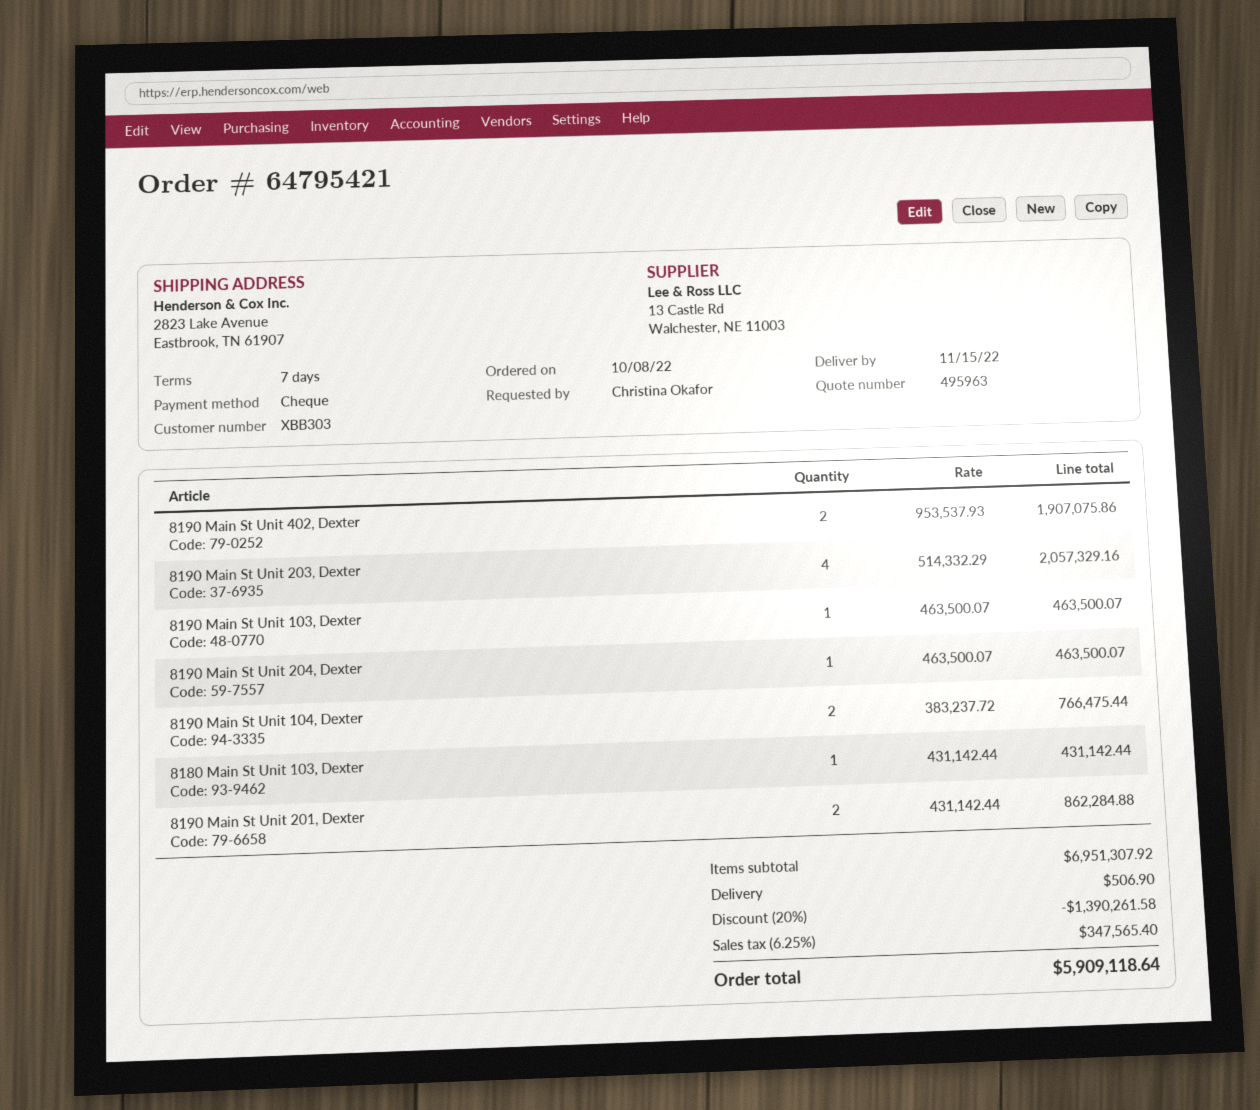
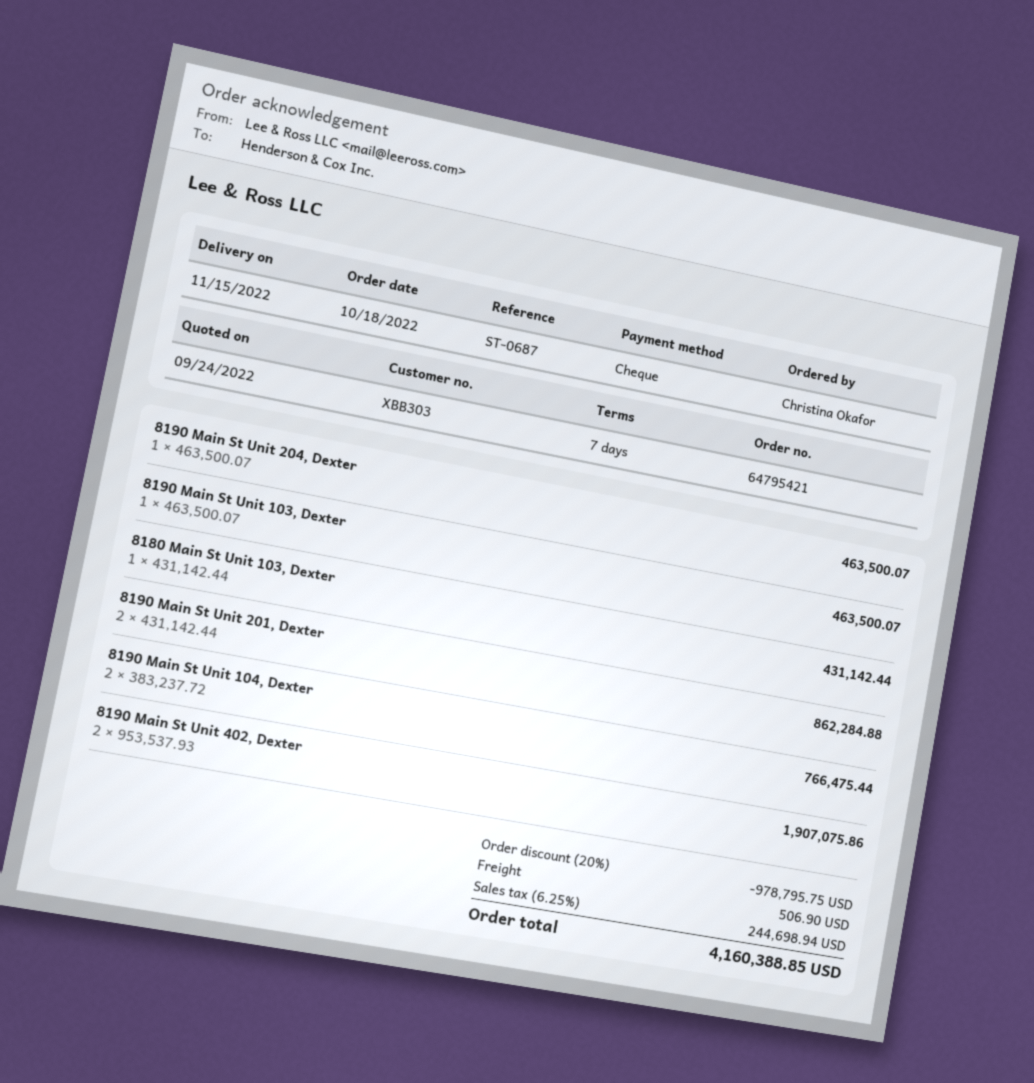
order date: 2022-10-08 -> 2022-10-18
8190 Main St Unit 203, Dexter: 4 x 514332.29 = 2057329.16 -> none
discount: 20% = 1390261.58 -> 20% = 978795.75
tax: 6.25% = 347565.40 -> 6.25% = 244698.94
total: 5909118.64 -> 4160388.85

